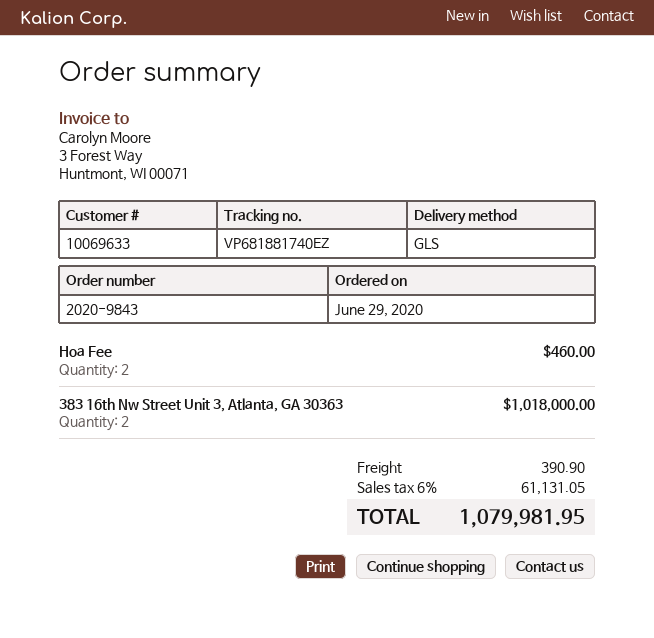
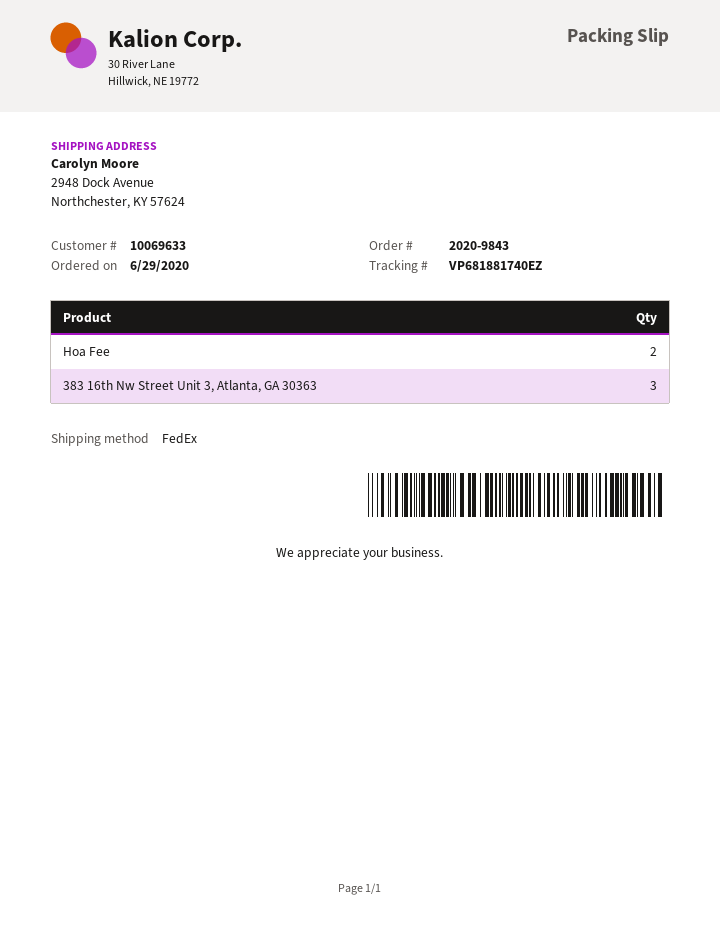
shipping method: GLS -> FedEx
383 16th Nw Street Unit 3, Atlanta, GA 30363: 2 -> 3

